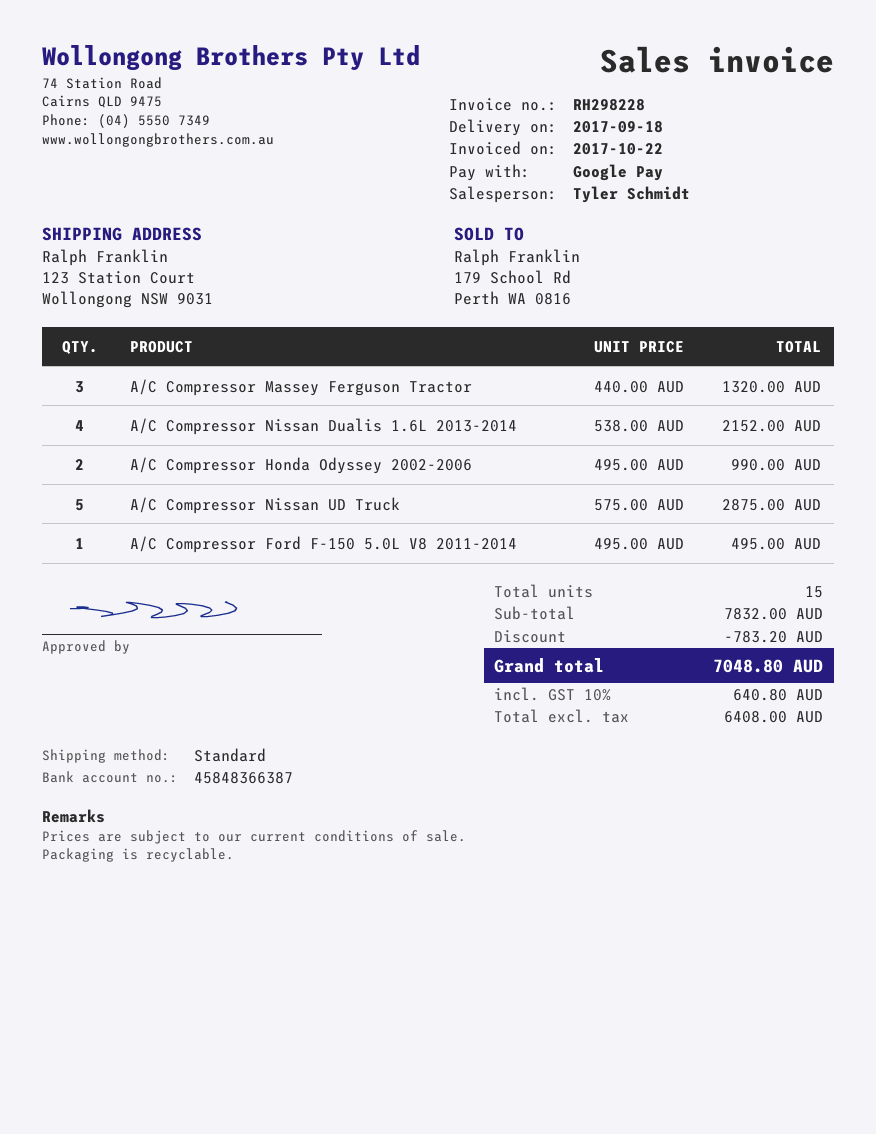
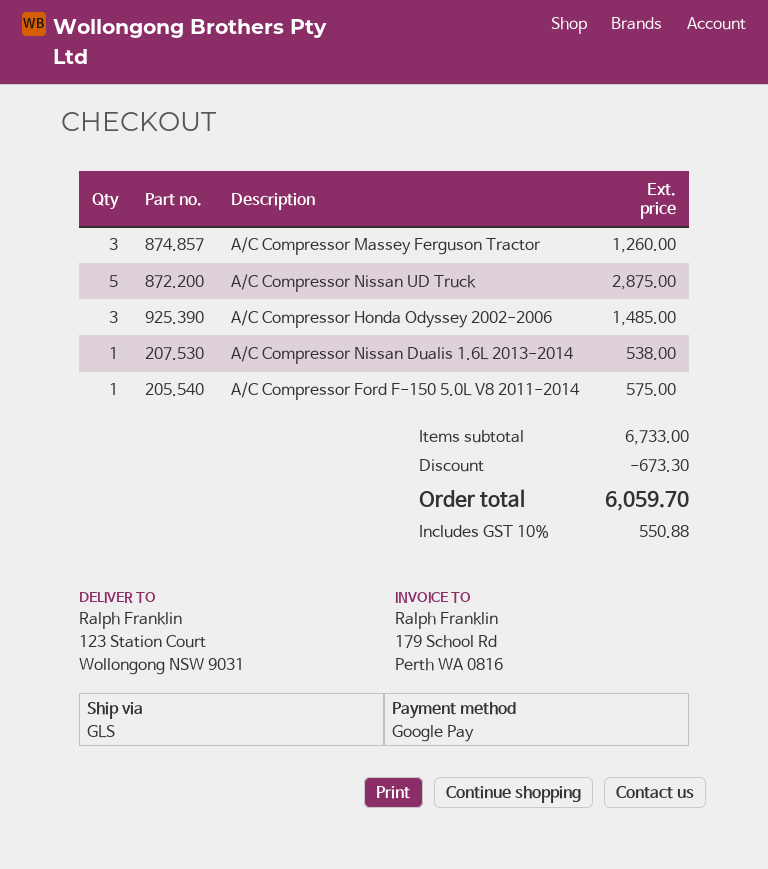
shipping method: standard -> GLS
A/C Compressor Massey Ferguson Tractor: 3 for 1320.00 -> 3 for 1260.00
A/C Compressor Nissan Dualis 1.6L 2013-2014: 4 for 2152.00 -> 1 for 538.00
A/C Compressor Honda Odyssey 2002-2006: 2 for 990.00 -> 3 for 1485.00
A/C Compressor Ford F-150 5.0L V8 2011-2014: 1 for 495.00 -> 1 for 575.00
subtotal: 7832.00 -> 6733.00
discount: 783.20 -> 673.30
tax: 10% = 640.80 -> 10% = 550.88
total: 7048.80 -> 6059.70

